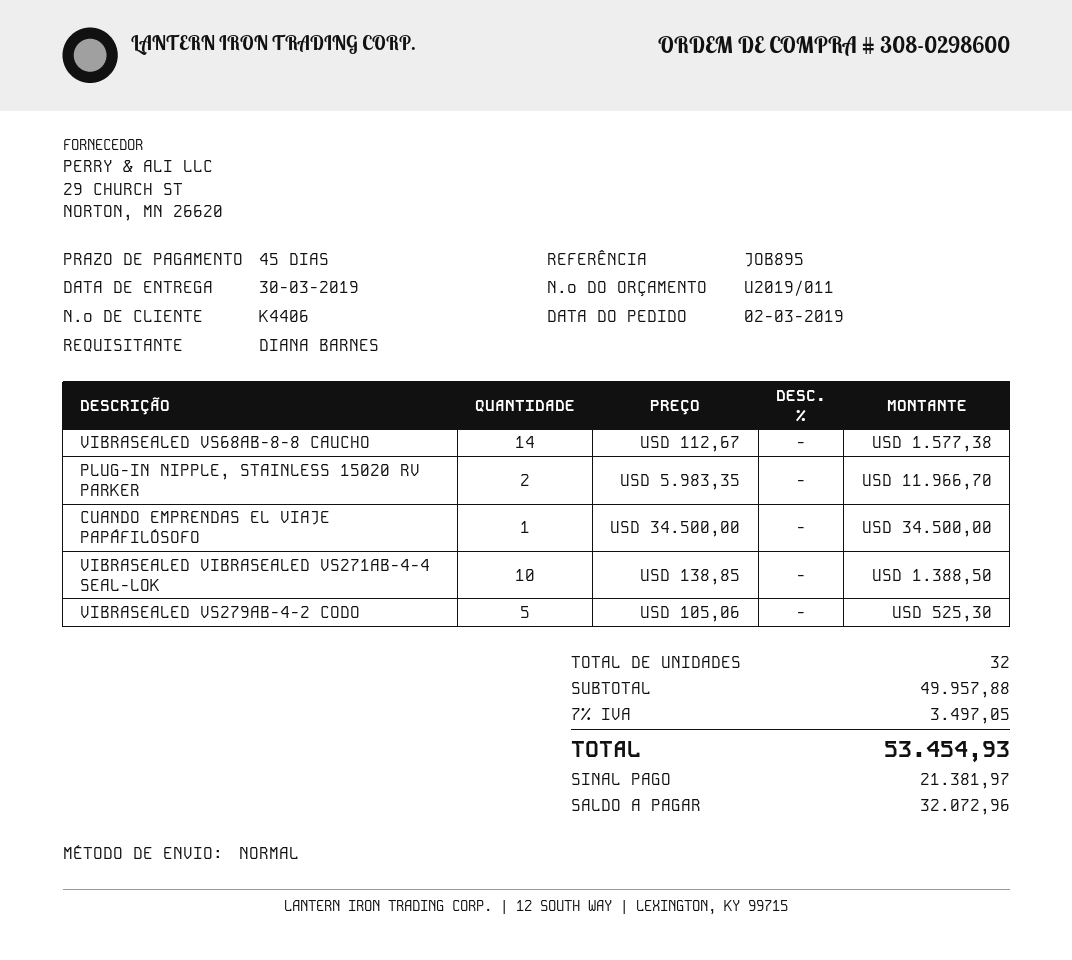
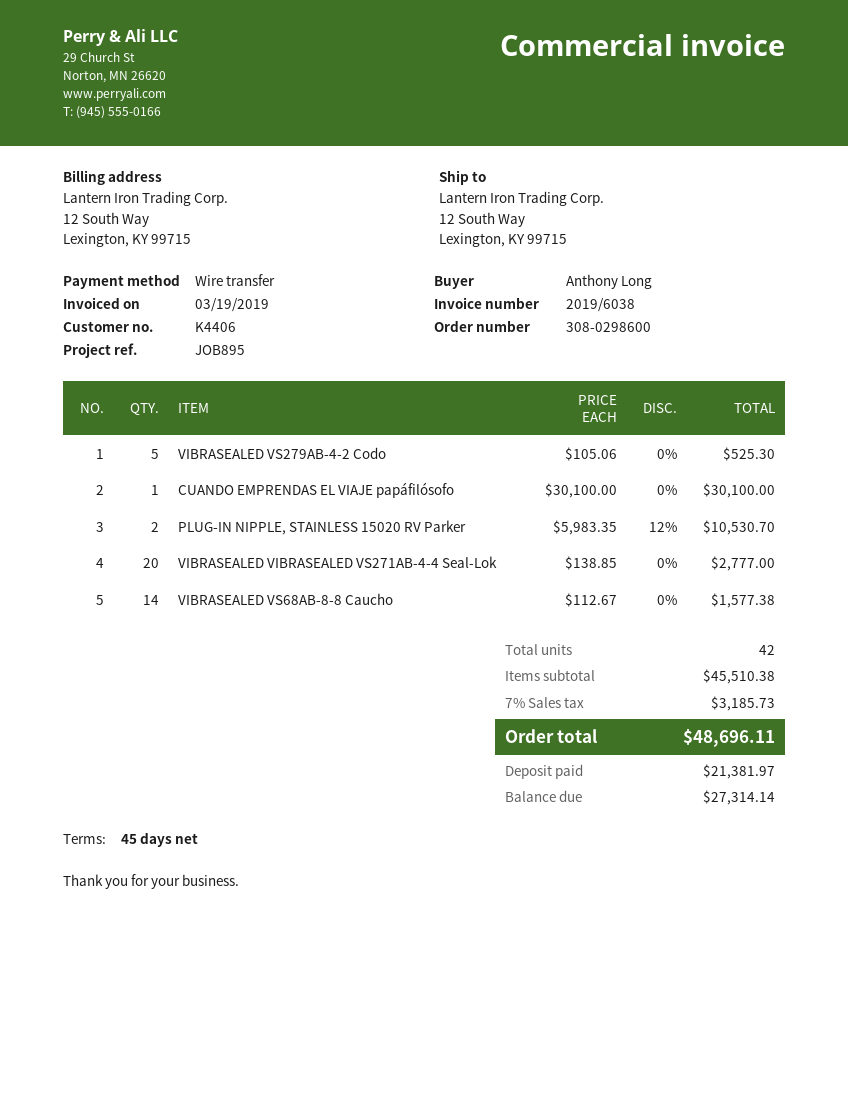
ordered by: DIANA BARNES -> Anthony Long
PLUG-IN NIPPLE, STAINLESS 15020 RV PARKER: 2 x 5983.35 = 11966.70 -> 2 x 5983.35 - 12% = 10530.70
CUANDO EMPRENDAS EL VIAJE PAPÁFILÓSOFO: 1 x 34500.00 = 34500.00 -> 1 x 30100.00 = 30100.00
VIBRASEALED VIBRASEALED VS271AB-4-4 SEAL-LOK: 10 x 138.85 = 1388.50 -> 20 x 138.85 = 2777.00
total quantity: 32 -> 42
subtotal: 49957.88 -> 45510.38
tax: 7% = 3497.05 -> 7% = 3185.73
total: 53454.93 -> 48696.11
balance: 32072.96 -> 27314.14

